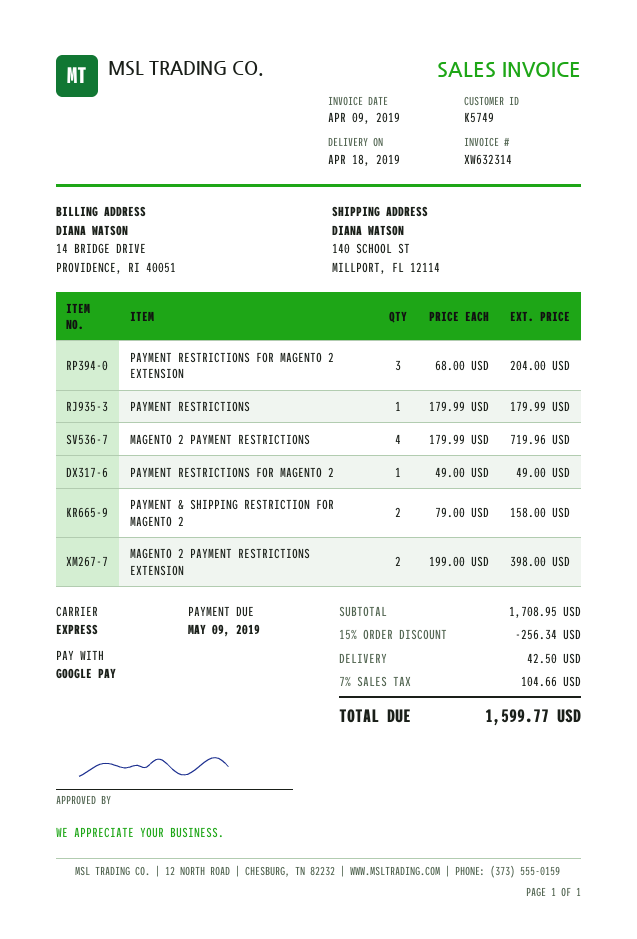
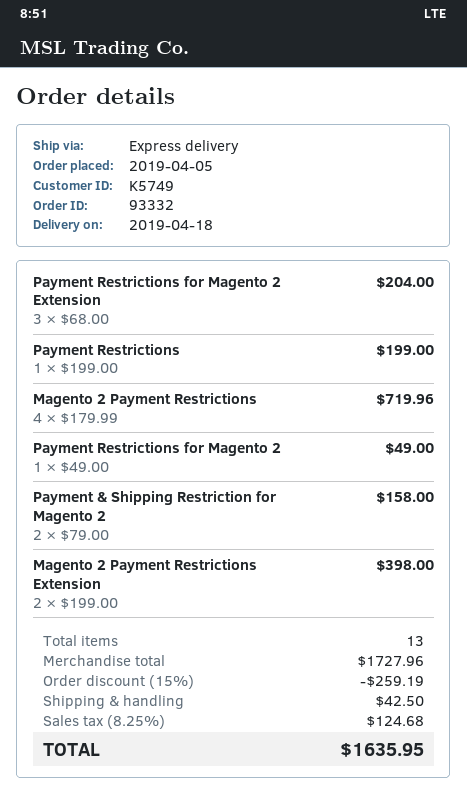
PAYMENT RESTRICTIONS: 1 x 179.99 = 179.99 -> 1 x 199.00 = 199.00
subtotal: 1708.95 -> 1727.96
discount: 15% = 256.34 -> 15% = 259.19
tax: 7% = 104.66 -> 8.25% = 124.68
total: 1599.77 -> 1635.95

